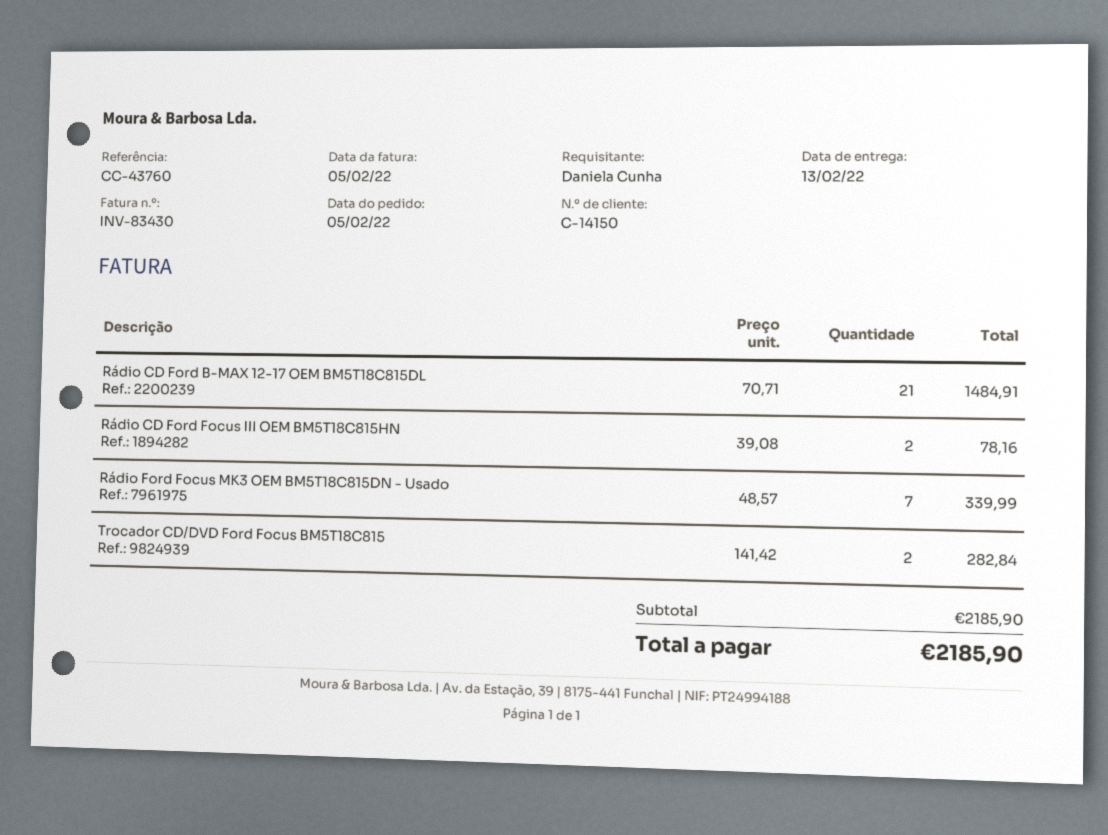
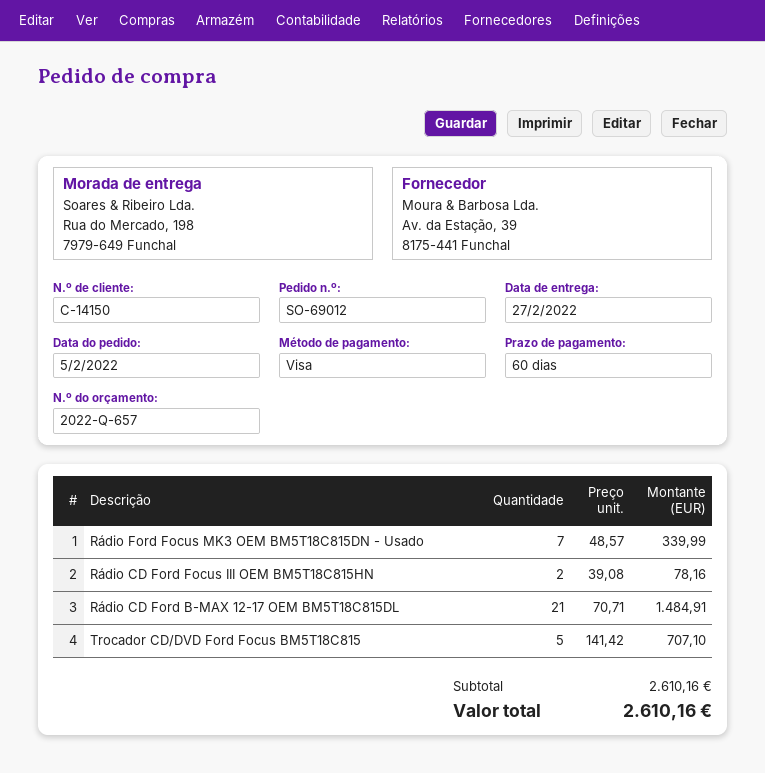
delivery date: 2022-02-13 -> 2022-02-27
Trocador CD/DVD Ford Focus BM5T18C815: 2 x 141.42 = 282.84 -> 5 x 141.42 = 707.10
subtotal: 2185.90 -> 2610.16
total: 2185.90 -> 2610.16

